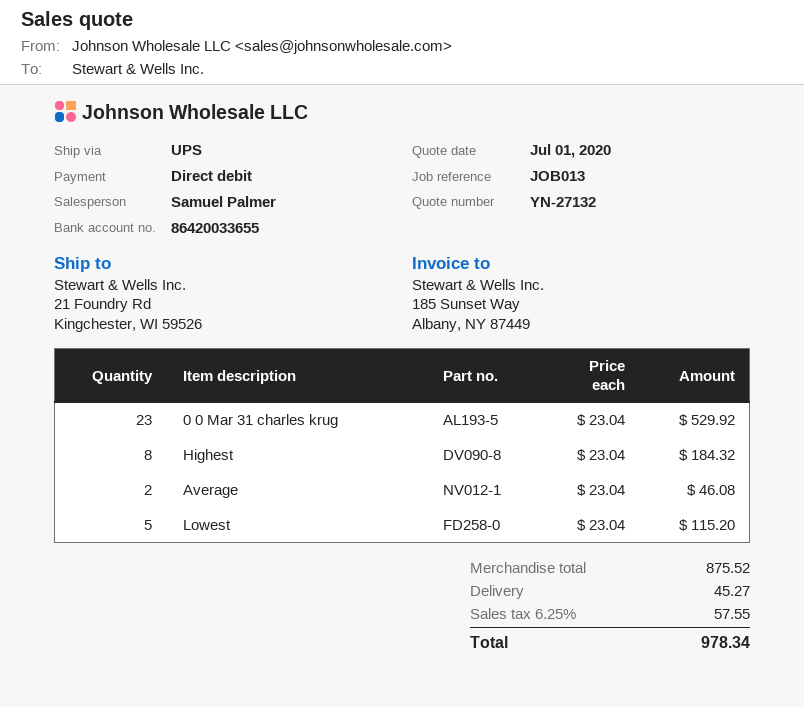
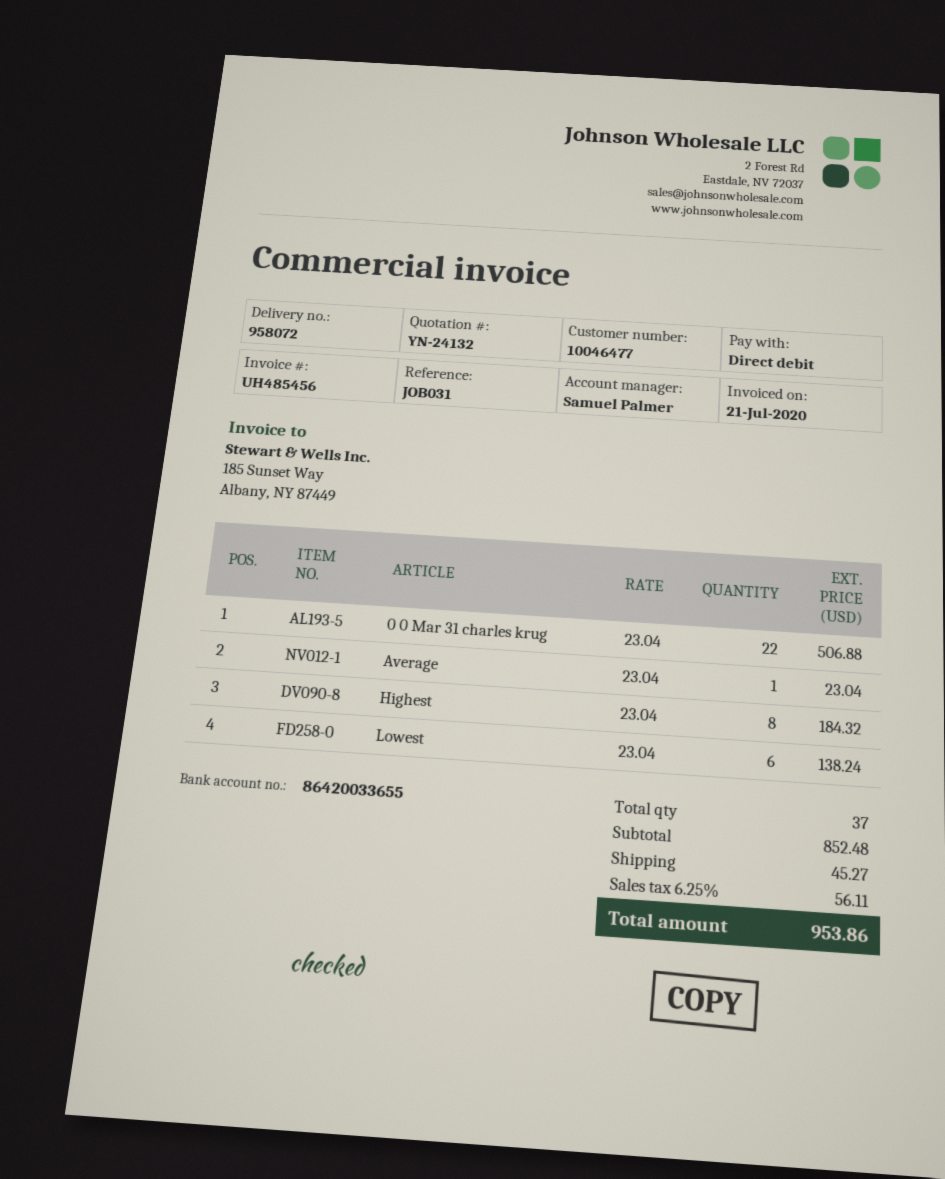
quote number: YN-27132 -> YN-24132
reference: JOB013 -> JOB031
0 0 Mar 31 charles krug: 23 x 23.04 = 529.92 -> 22 x 23.04 = 506.88
Average: 2 x 23.04 = 46.08 -> 1 x 23.04 = 23.04
Lowest: 5 x 23.04 = 115.20 -> 6 x 23.04 = 138.24
subtotal: 875.52 -> 852.48
tax: 6.25% = 57.55 -> 6.25% = 56.11
total: 978.34 -> 953.86

